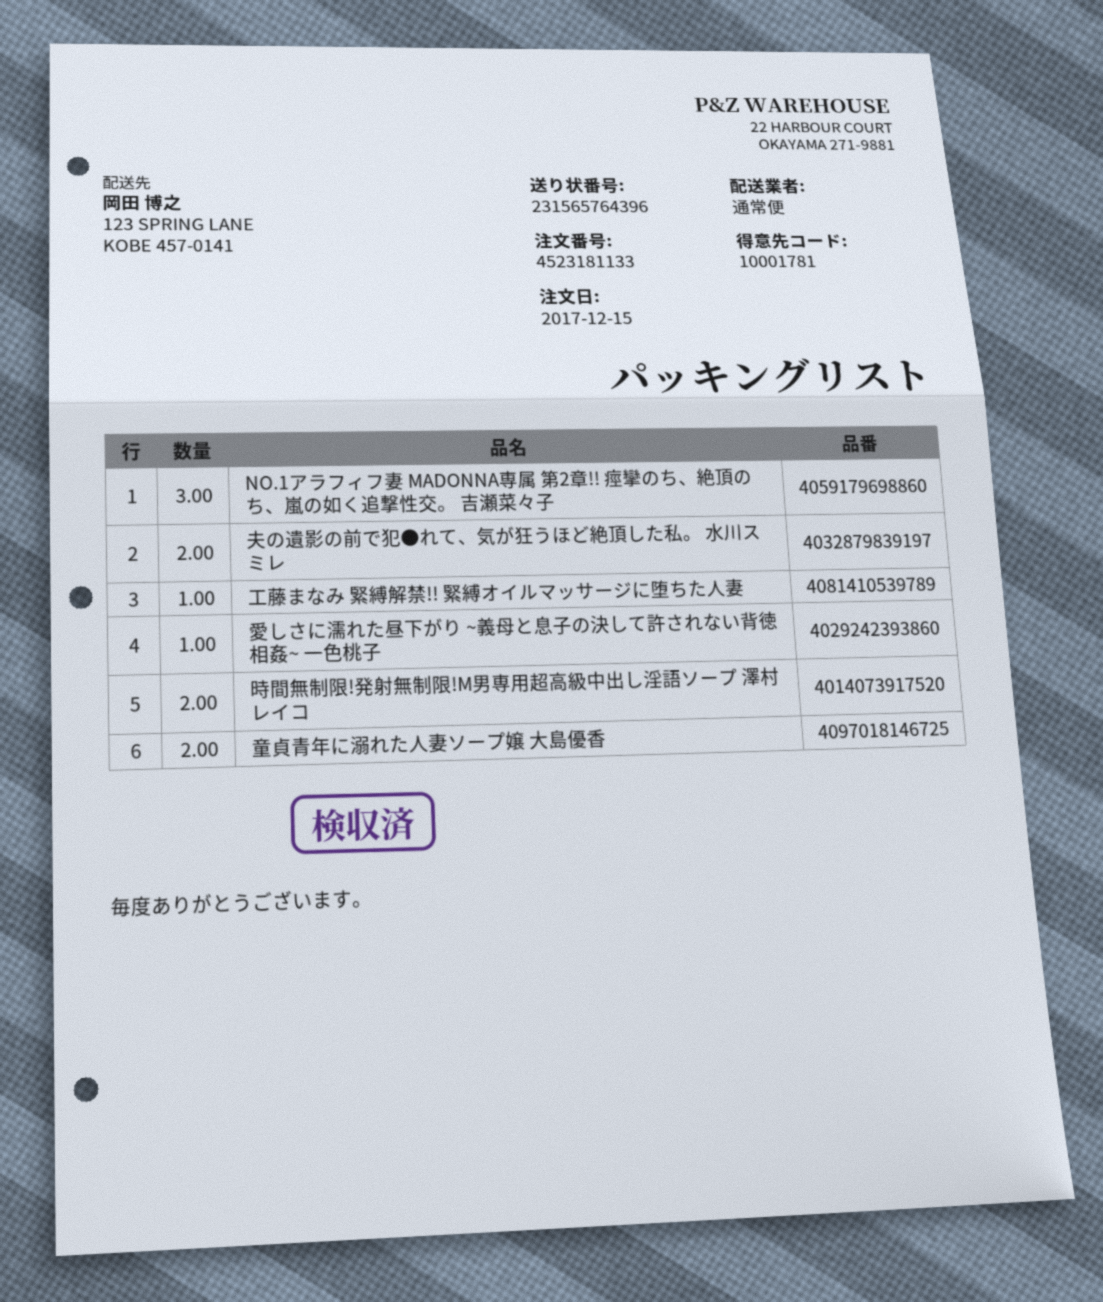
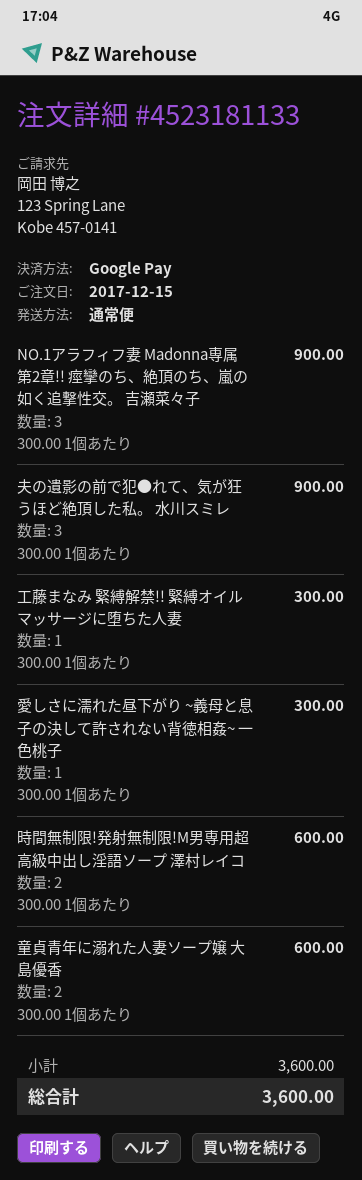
夫の遺影の前で犯●れて、気が狂うほど絶頂した私。 水川スミレ: 2 -> 3

